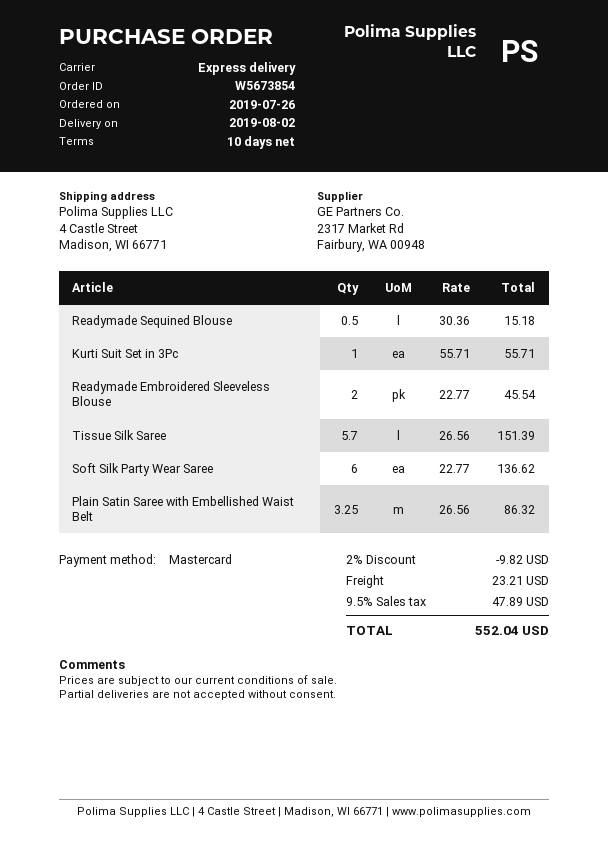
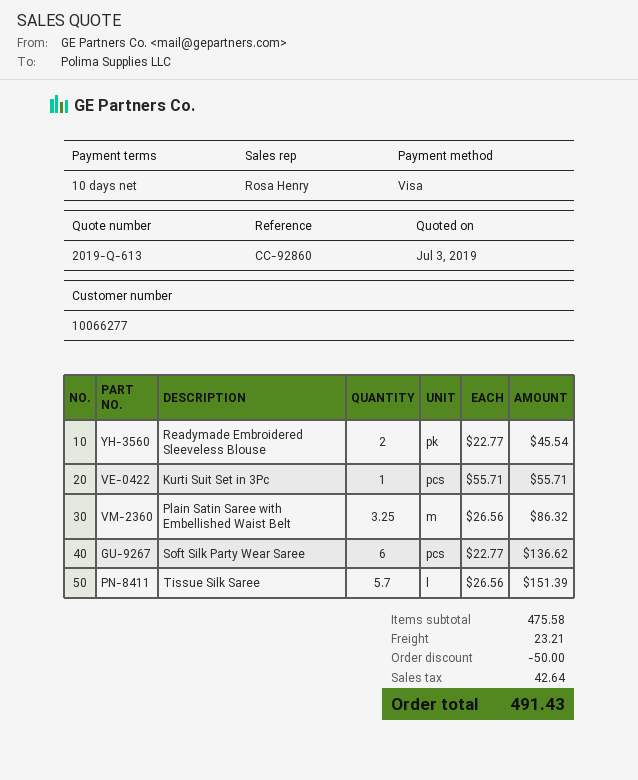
payment method: Mastercard -> Visa
Readymade Sequined Blouse: 0.5 x 30.36 = 15.18 -> none
discount: 9.82 -> 50.00
tax: 47.89 -> 42.64
total: 552.04 -> 491.43

